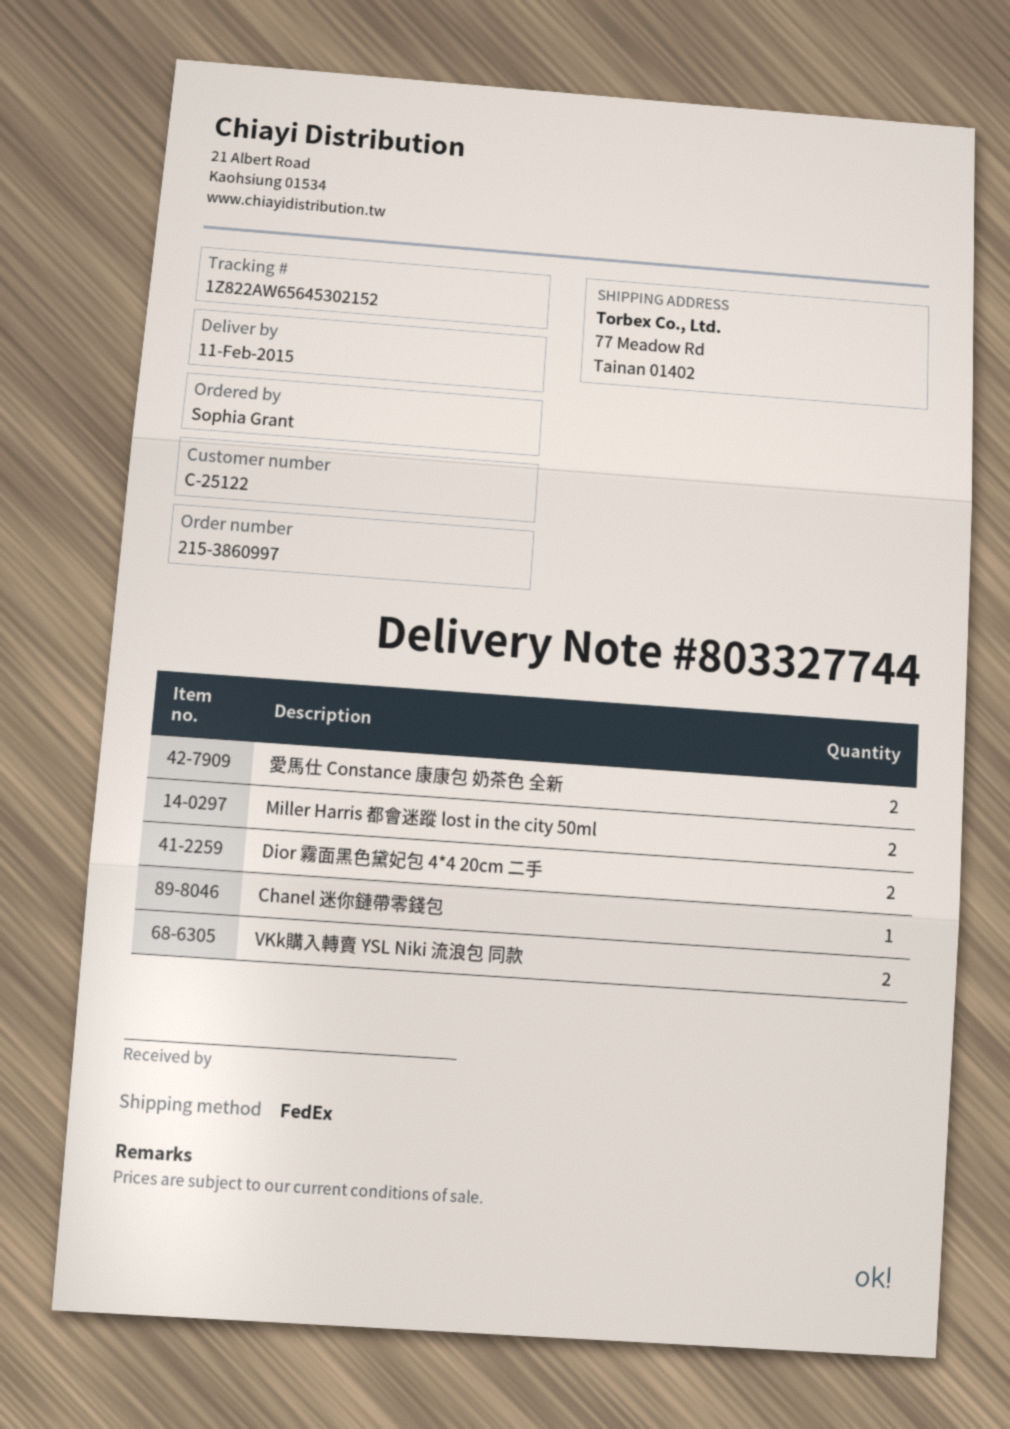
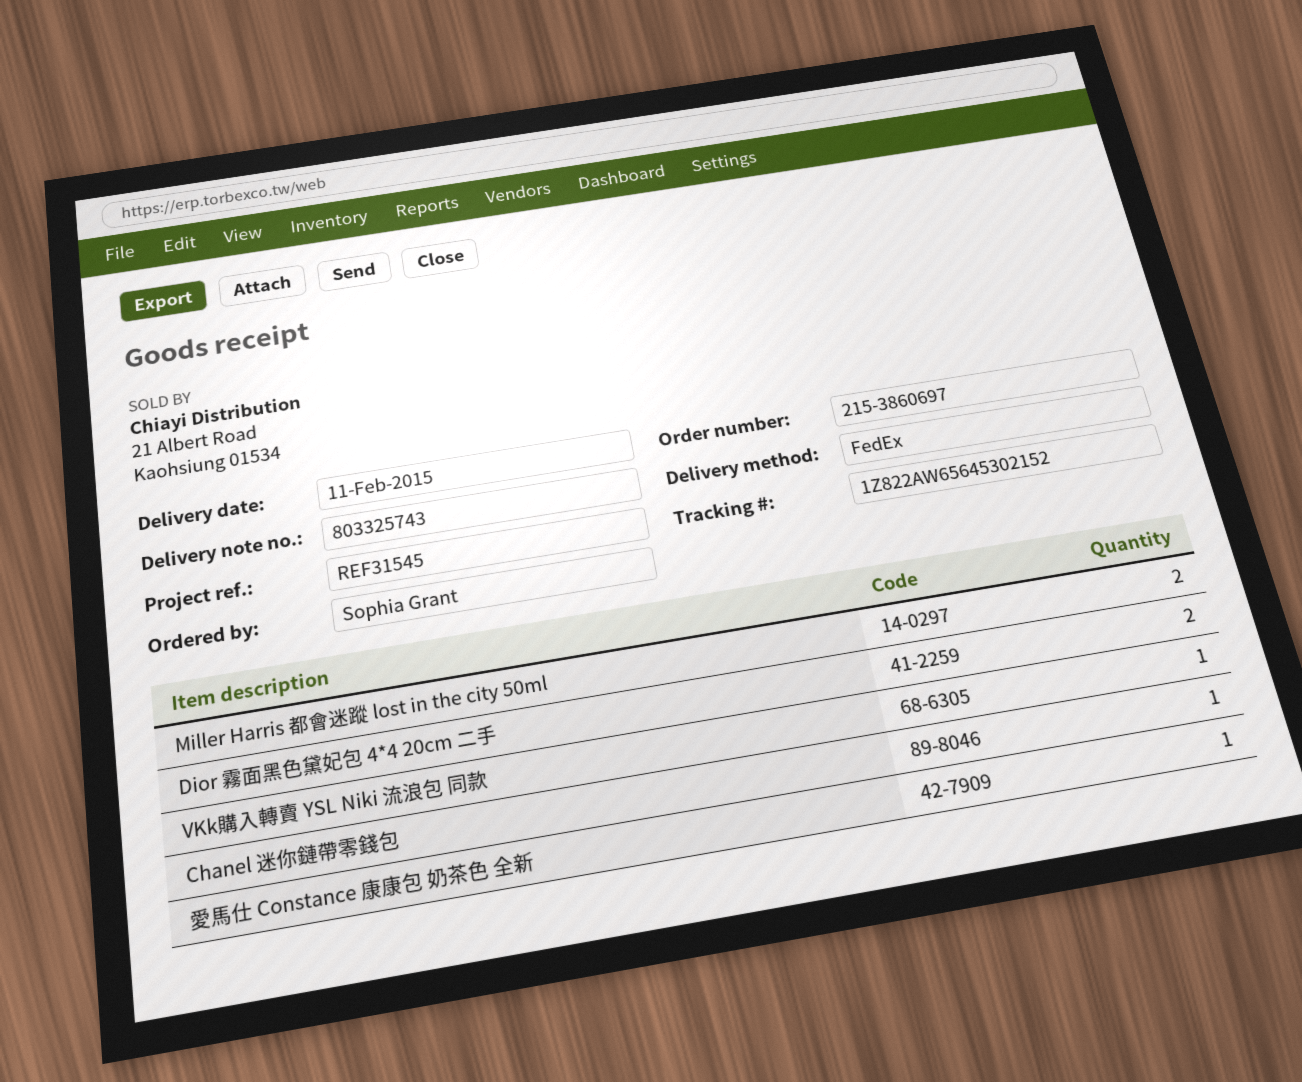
order number: 215-3860997 -> 215-3860697
delivery note number: 803327744 -> 803325743
愛馬仕 Constance 康康包 奶茶色 全新: 2 -> 1
VKk購入轉賣 YSL Niki 流浪包 同款: 2 -> 1

